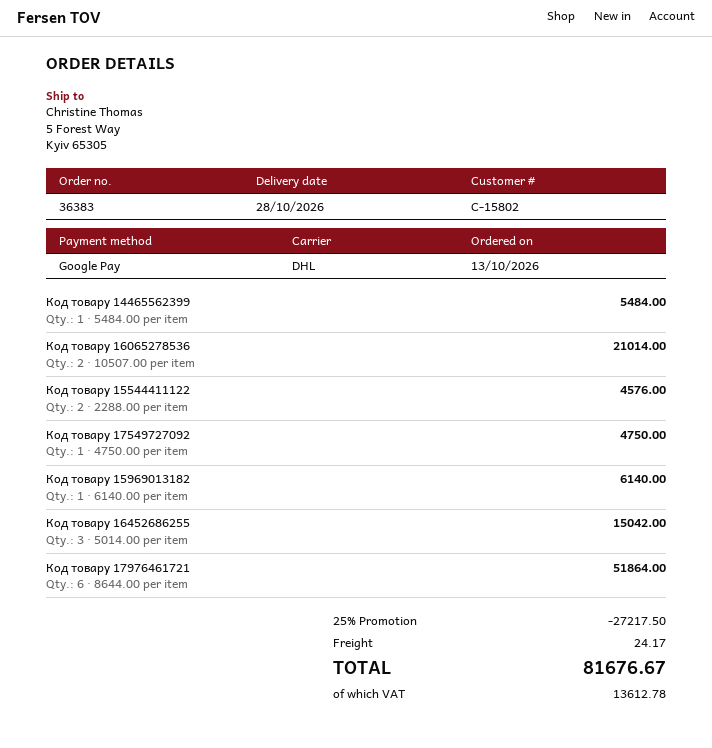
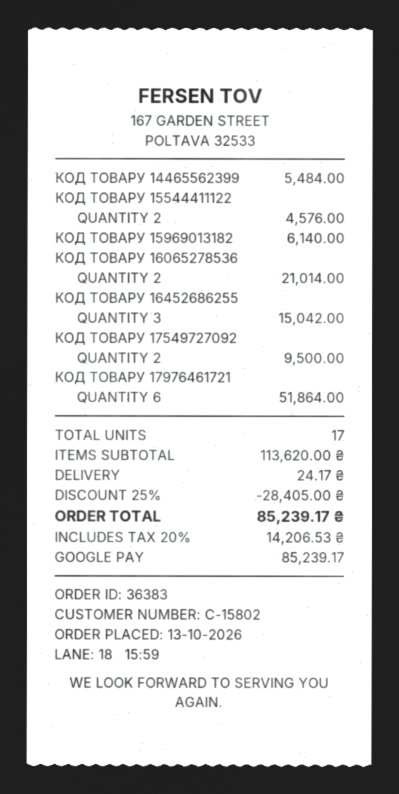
Код товару 17549727092: 1 for 4750.00 -> 2 for 9500.00
discount: 25% = 27217.50 -> 25% = 28405.00
tax: 13612.78 -> 14206.53
total: 81676.67 -> 85239.17

